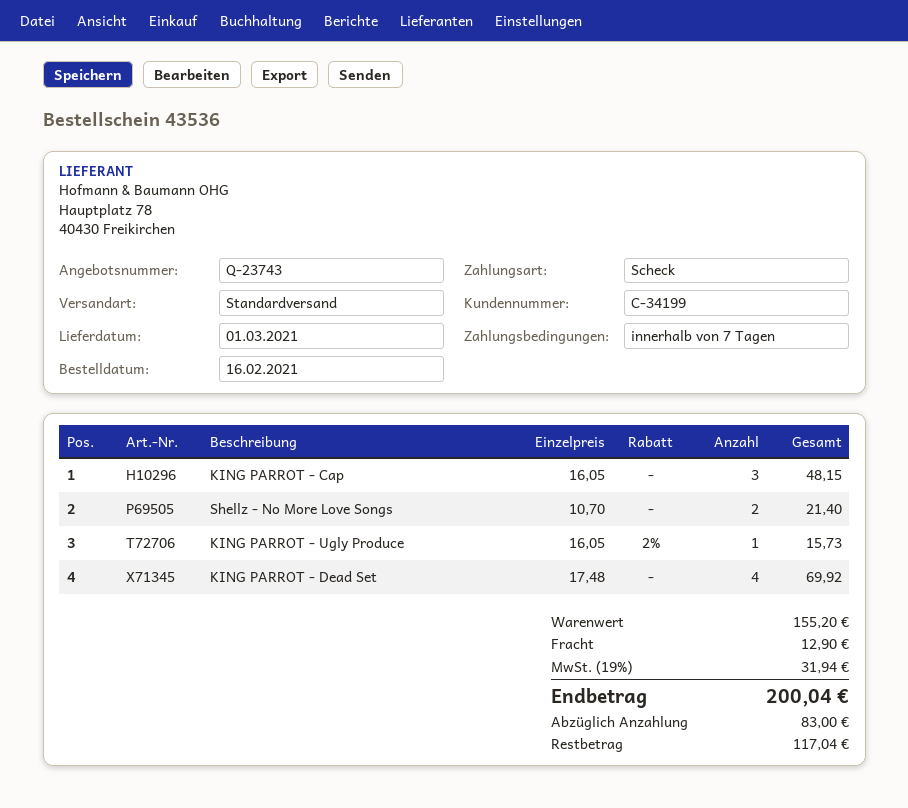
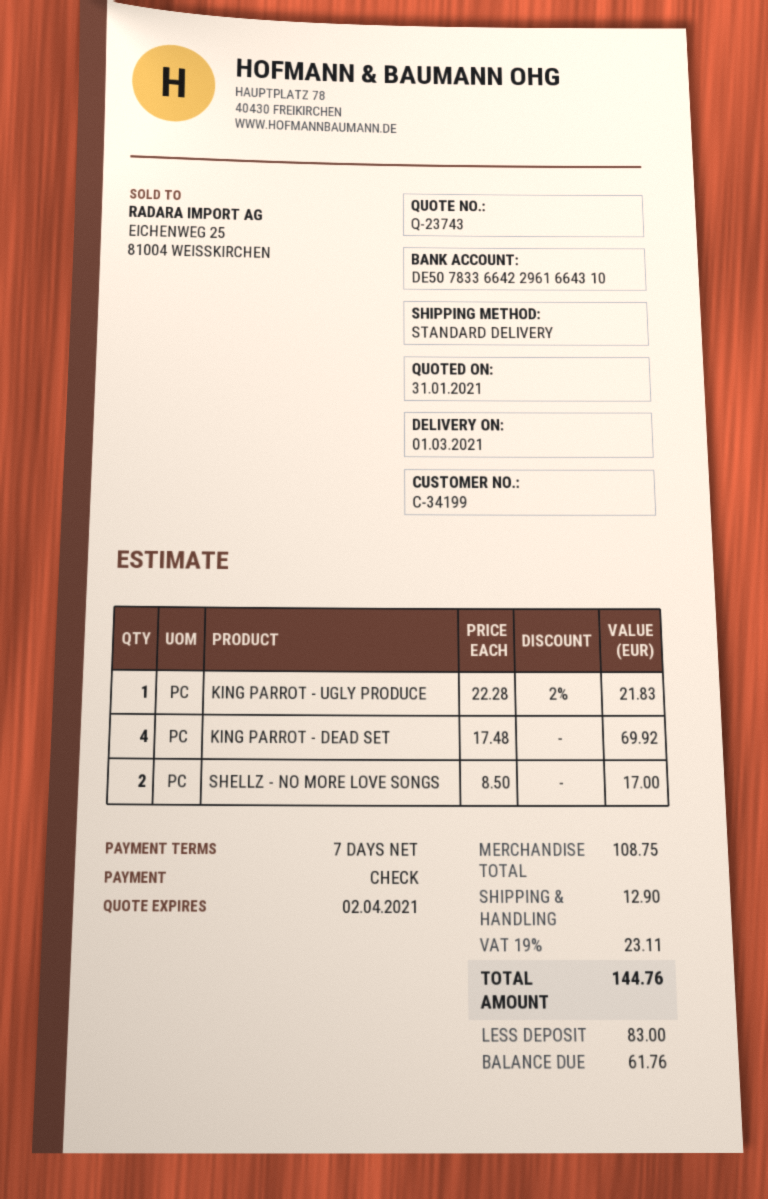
KING PARROT - Cap: 3 x 16.05 = 48.15 -> none
Shellz - No More Love Songs: 2 x 10.70 = 21.40 -> 2 x 8.50 = 17.00
KING PARROT - Ugly Produce: 1 x 16.05 - 2% = 15.73 -> 1 x 22.28 - 2% = 21.83
subtotal: 155.20 -> 108.75
tax: 19% = 31.94 -> 19% = 23.11
total: 200.04 -> 144.76
balance: 117.04 -> 61.76

